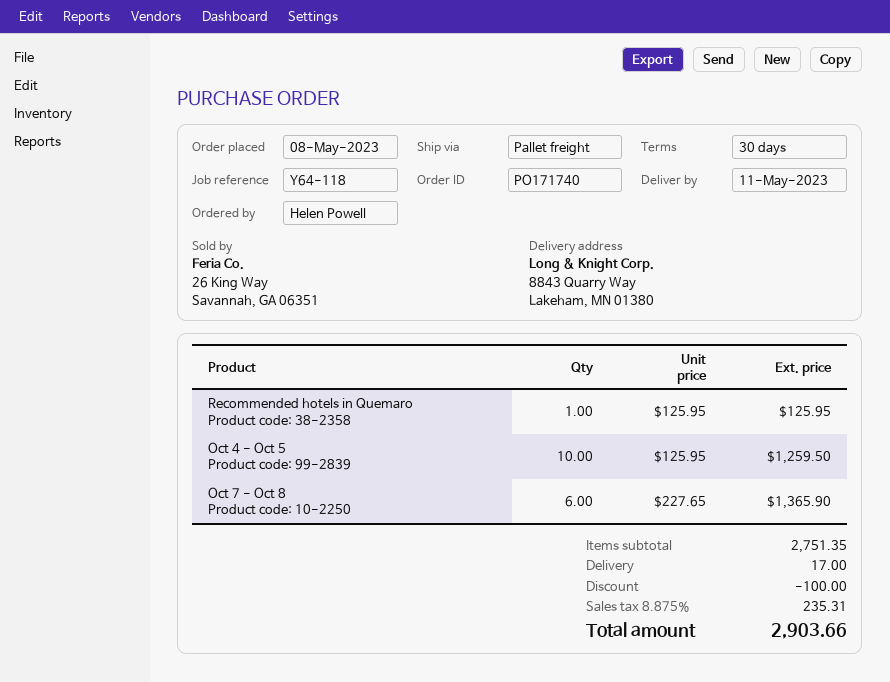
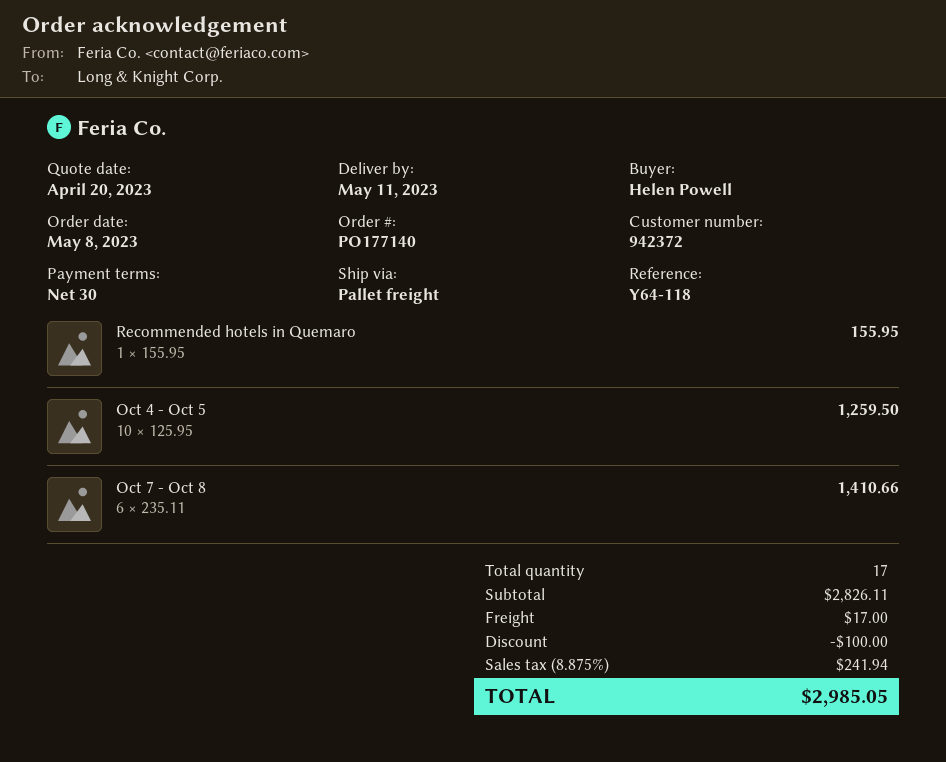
order number: PO171740 -> PO177140
Recommended hotels in Quemaro: 1 x 125.95 = 125.95 -> 1 x 155.95 = 155.95
Oct 7 - Oct 8: 6 x 227.65 = 1365.90 -> 6 x 235.11 = 1410.66
subtotal: 2751.35 -> 2826.11
tax: 8.875% = 235.31 -> 8.875% = 241.94
total: 2903.66 -> 2985.05

